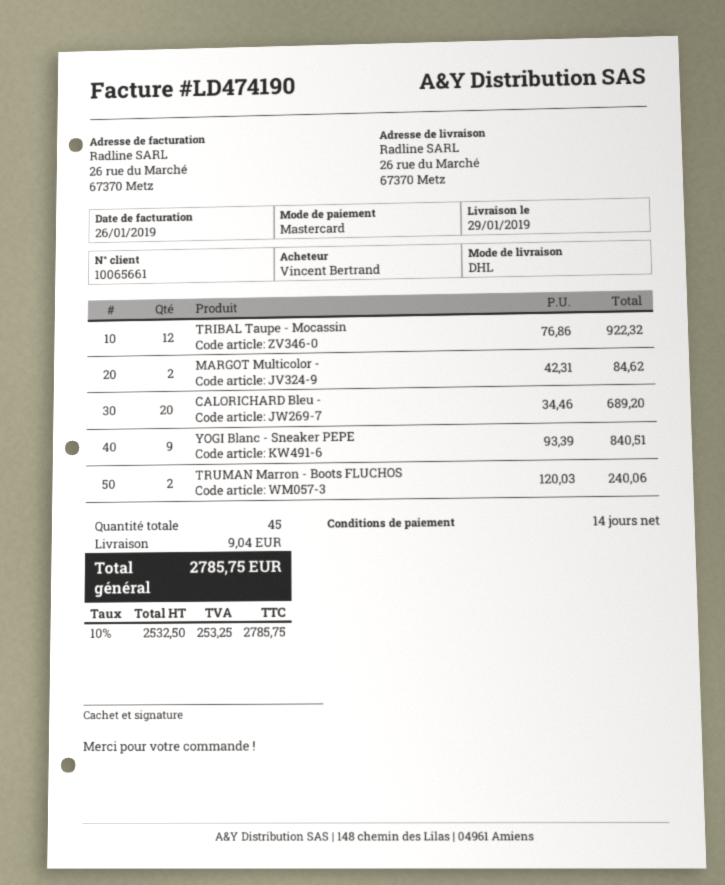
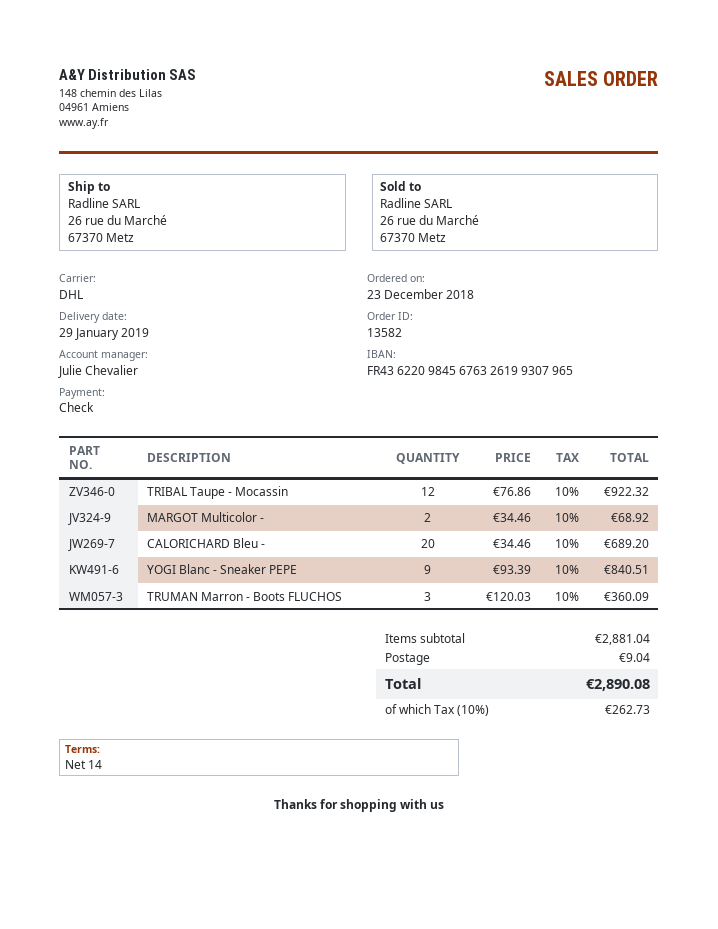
payment method: Mastercard -> cheque
MARGOT Multicolor -: 2 x 42.31 = 84.62 -> 2 x 34.46 = 68.92
TRUMAN Marron - Boots FLUCHOS: 2 x 120.03 = 240.06 -> 3 x 120.03 = 360.09
tax: 10% = 253.25 -> 10% = 262.73
total: 2785.75 -> 2890.08

